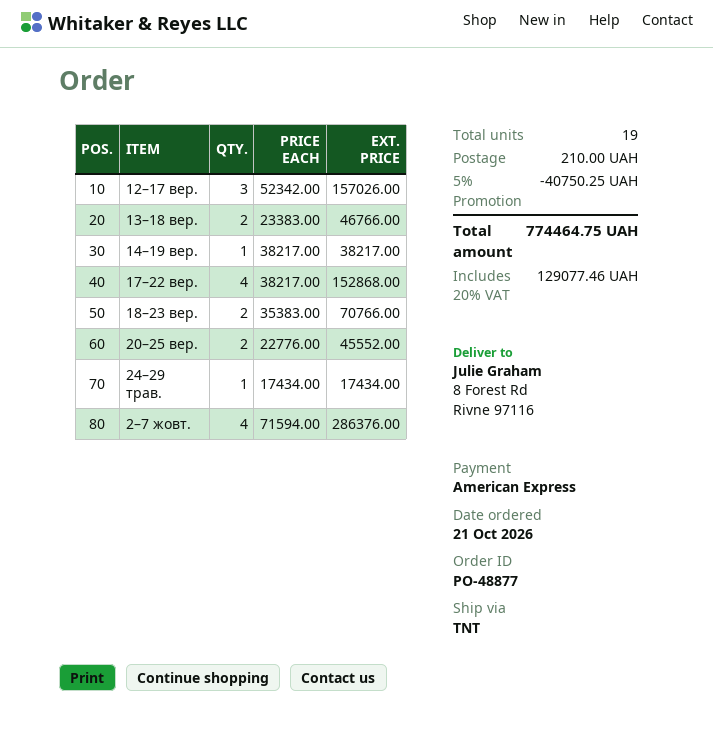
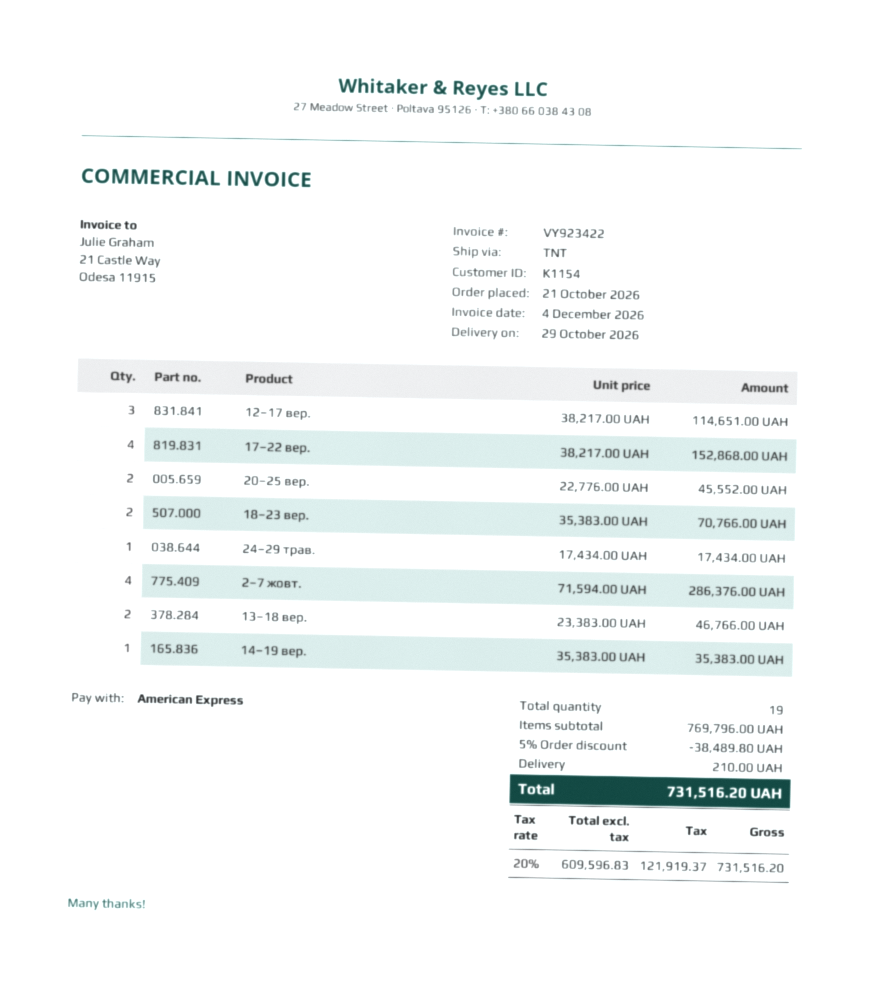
12–17 вер.: 3 x 52342.00 = 157026.00 -> 3 x 38217.00 = 114651.00
14–19 вер.: 1 x 38217.00 = 38217.00 -> 1 x 35383.00 = 35383.00
discount: 5% = 40750.25 -> 5% = 38489.80
tax: 20% = 129077.46 -> 20% = 121919.37
total: 774464.75 -> 731516.20

